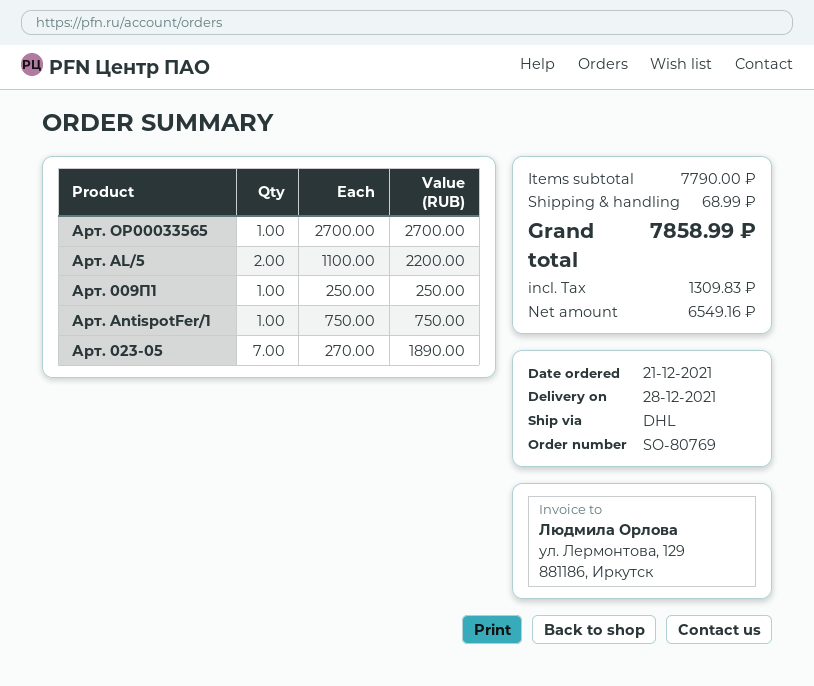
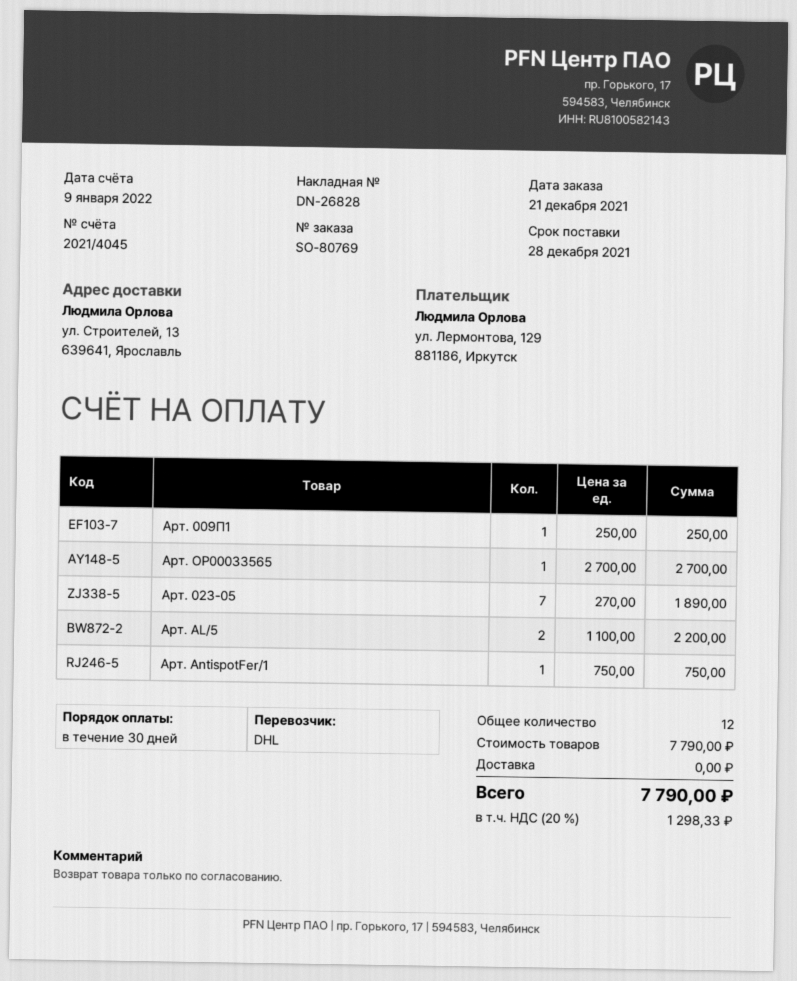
shipping: 68.99 -> 0.00
tax: 1309.83 -> 1298.33
total: 7858.99 -> 7790.00

